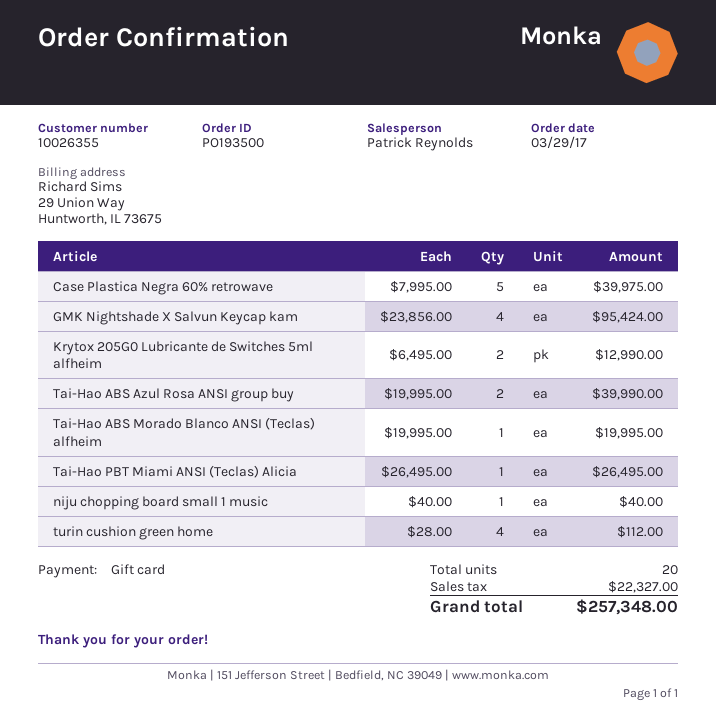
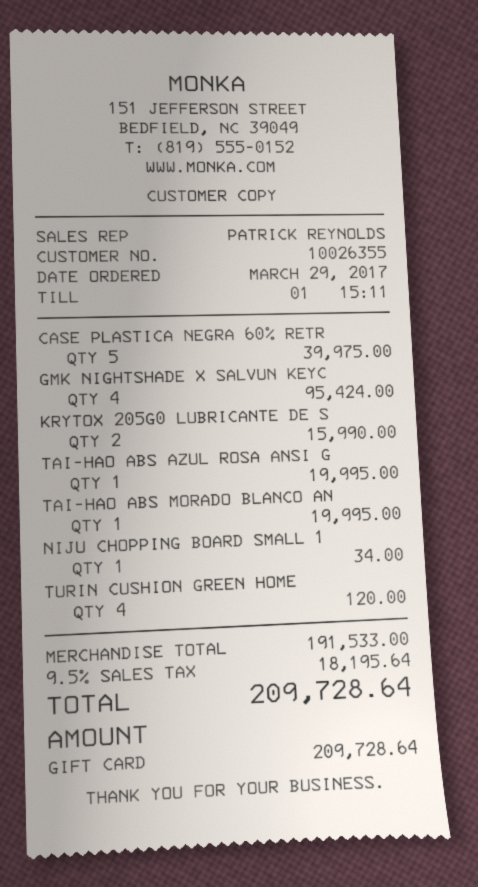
Krytox 205G0 Lubricante de Switches 5ml alfheim: 2 for 12990.00 -> 2 for 15990.00
Tai-Hao ABS Azul Rosa ANSI group buy: 2 for 39990.00 -> 1 for 19995.00
Tai-Hao PBT Miami ANSI (Teclas) Alicia: 1 for 26495.00 -> none
niju chopping board small 1 music: 1 for 40.00 -> 1 for 34.00
turin cushion green home: 4 for 112.00 -> 4 for 120.00
tax: 22327.00 -> 18195.64
total: 257348.00 -> 209728.64

